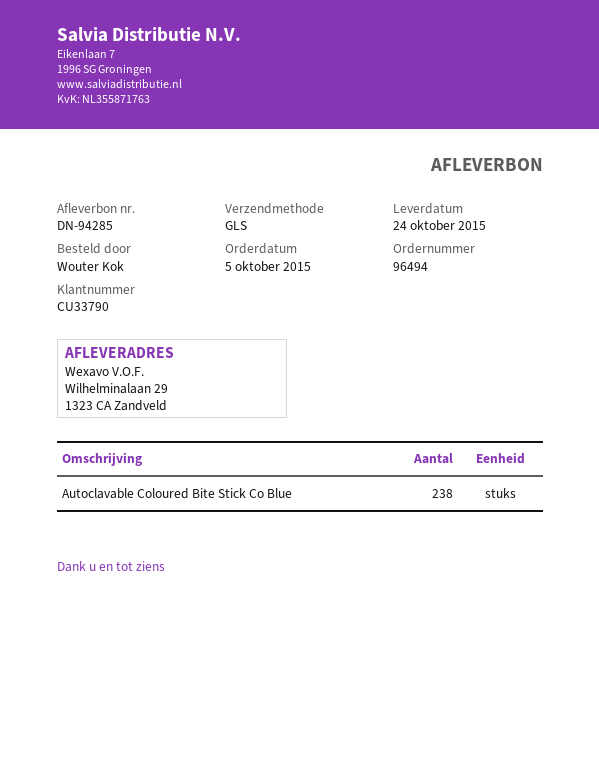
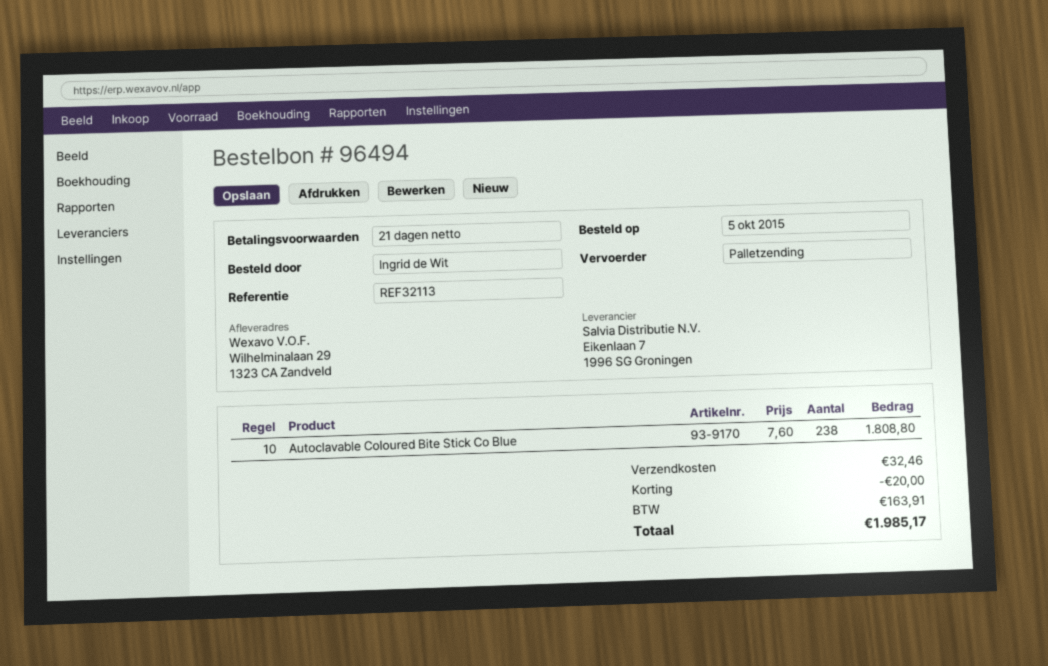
ordered by: Wouter Kok -> Ingrid de Wit
shipping method: GLS -> pallet freight

